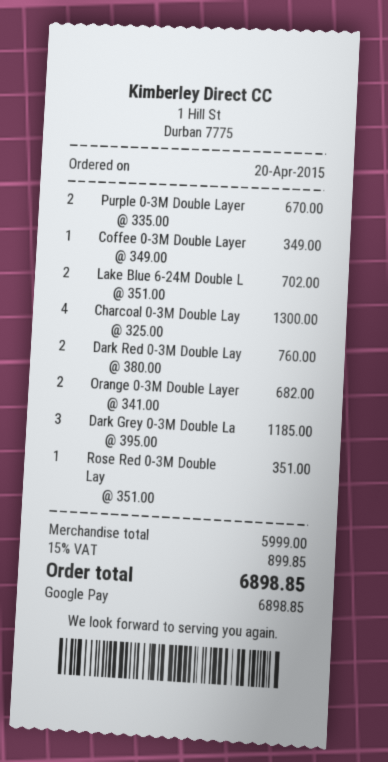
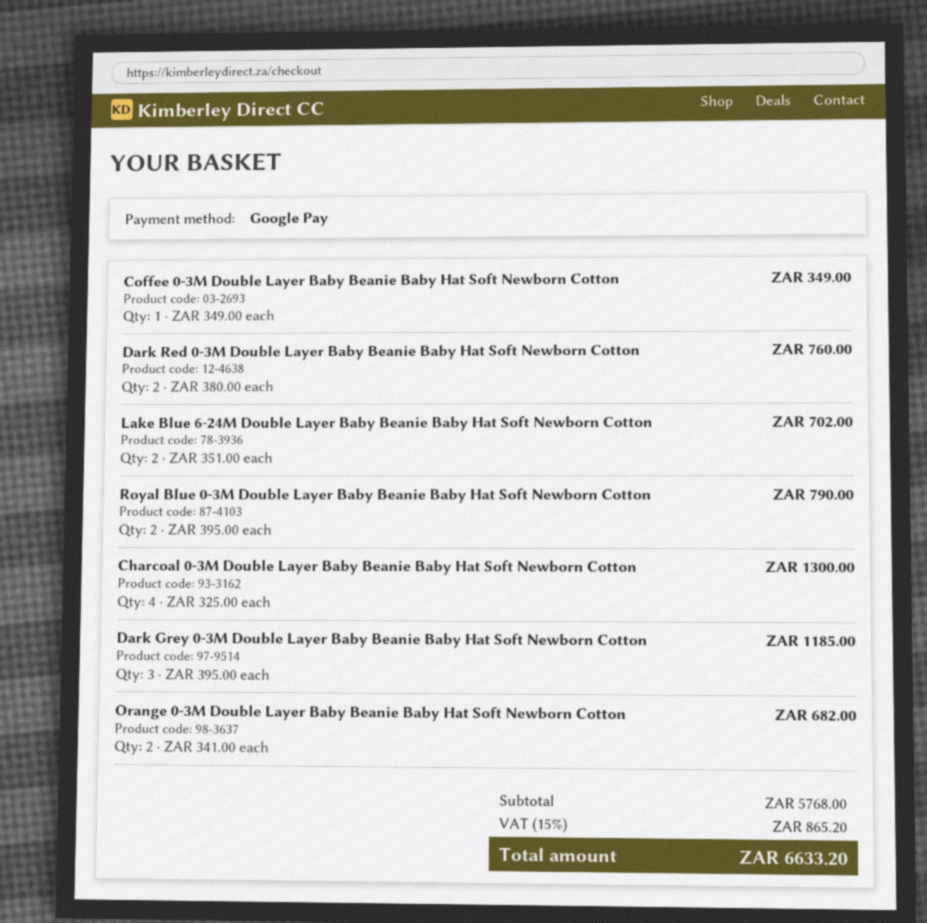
Purple 0-3M Double Layer: 2 x 335.00 = 670.00 -> none
Rose Red 0-3M Double Lay: 1 x 351.00 = 351.00 -> none
Royal Blue 0-3M Double Layer Baby Beanie Baby Hat Soft Newborn Cotton: none -> 2 x 395.00 = 790.00
subtotal: 5999.00 -> 5768.00
tax: 15% = 899.85 -> 15% = 865.20
total: 6898.85 -> 6633.20

